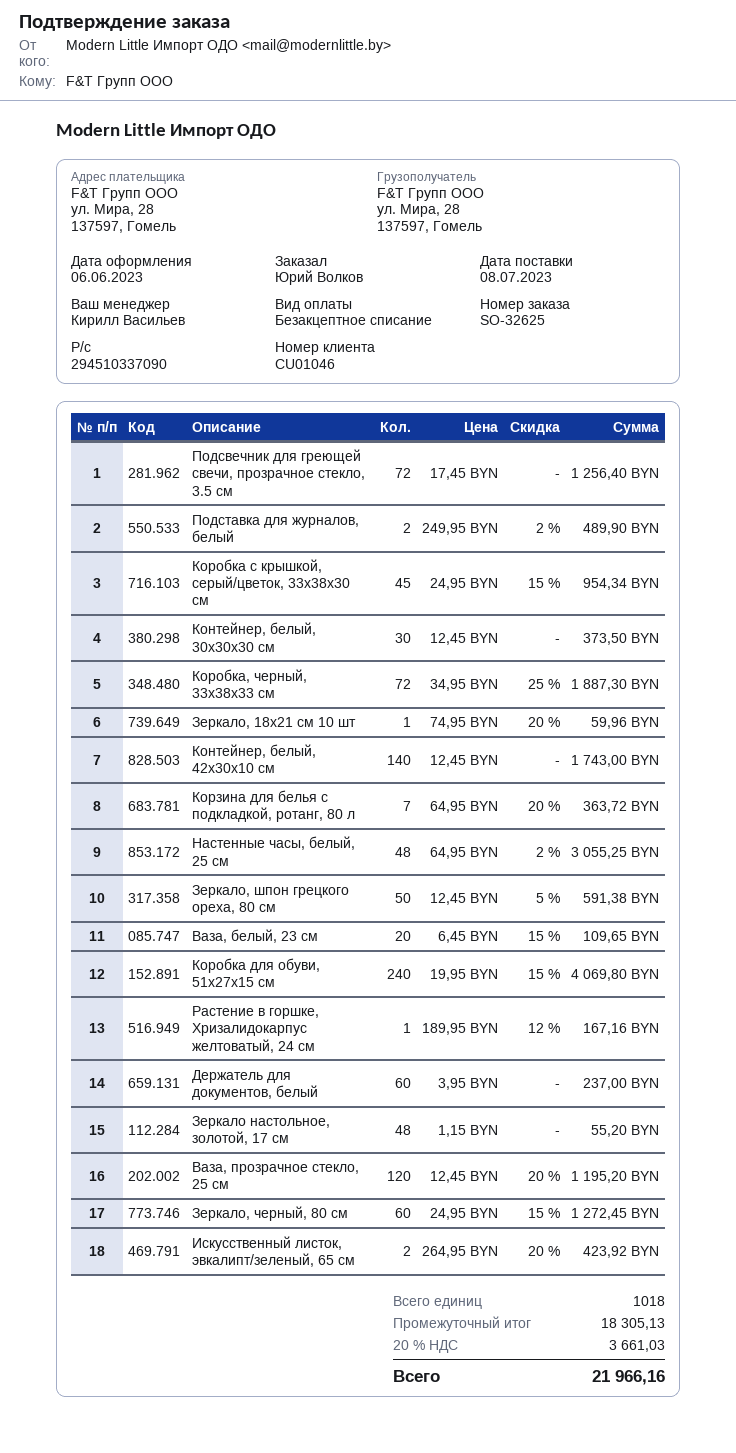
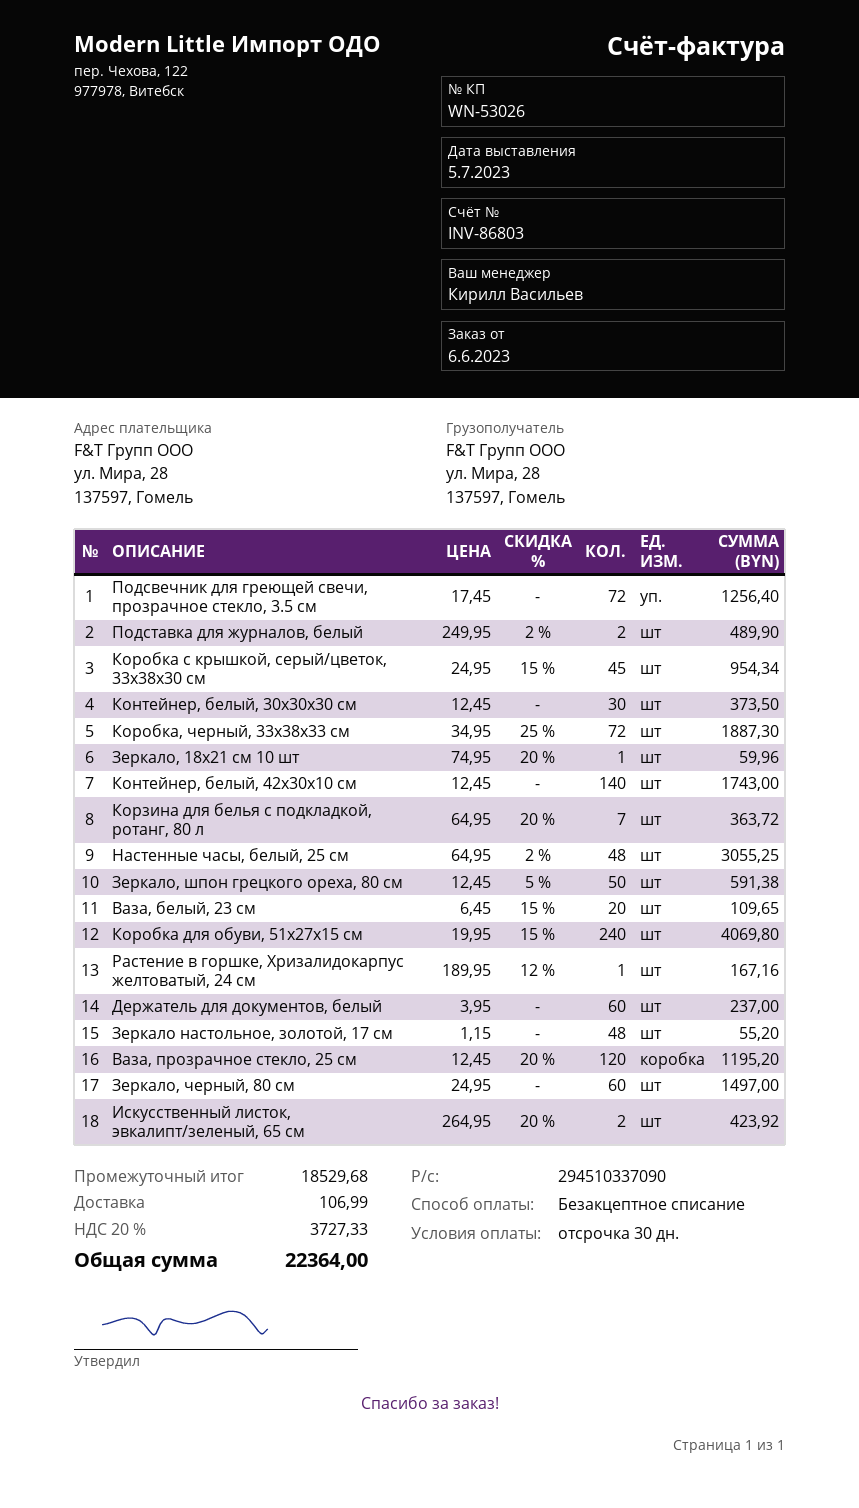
Зеркало, черный, 80 см: 60 x 24.95 - 15% = 1272.45 -> 60 x 24.95 = 1497.00
subtotal: 18305.13 -> 18529.68
shipping: none -> 106.99
tax: 20% = 3661.03 -> 20% = 3727.33
total: 21966.16 -> 22364.00

